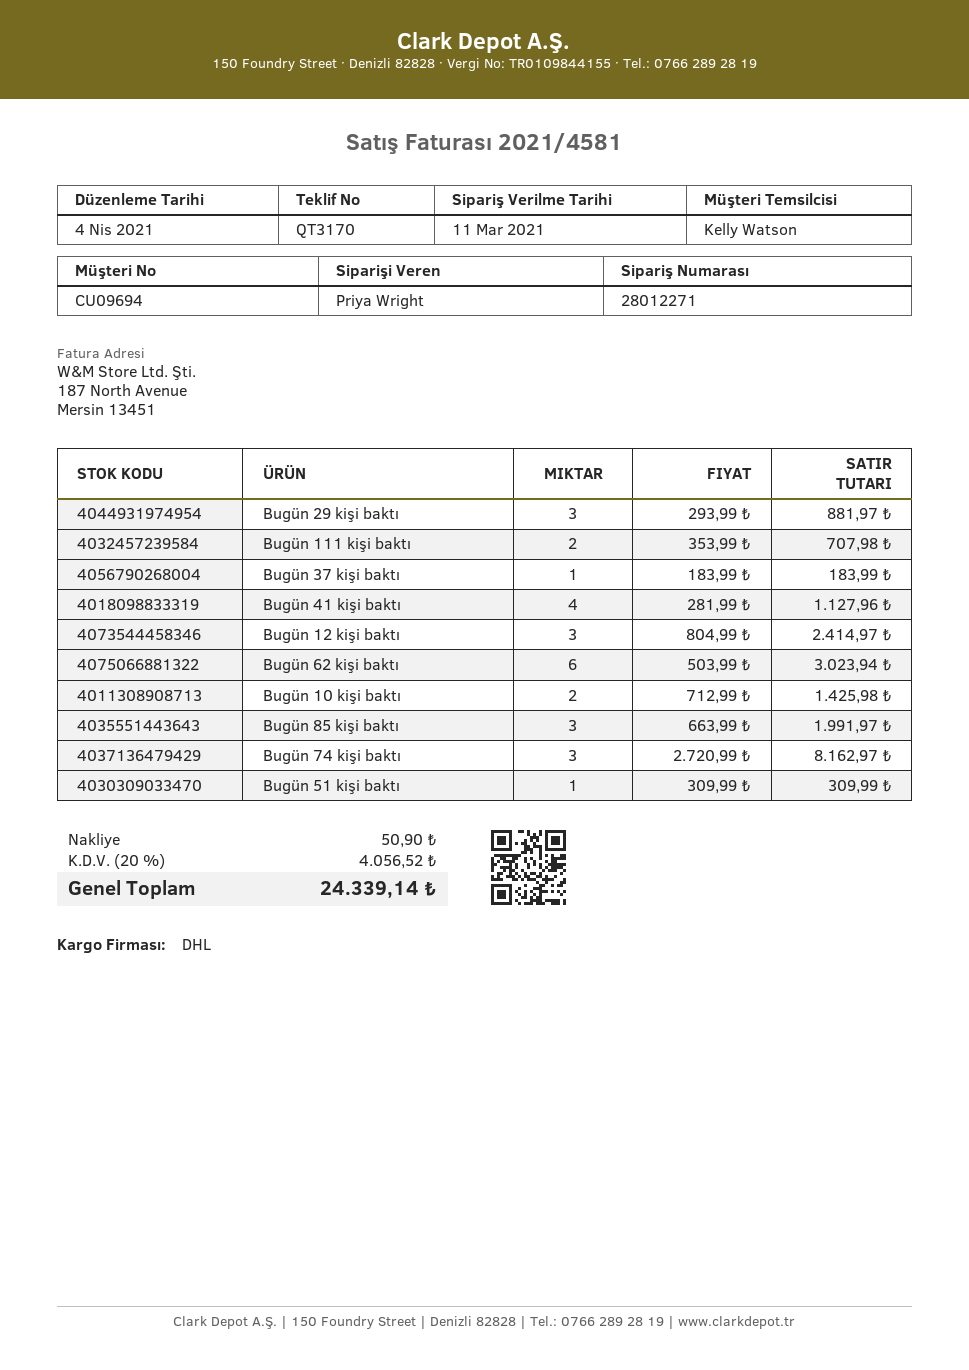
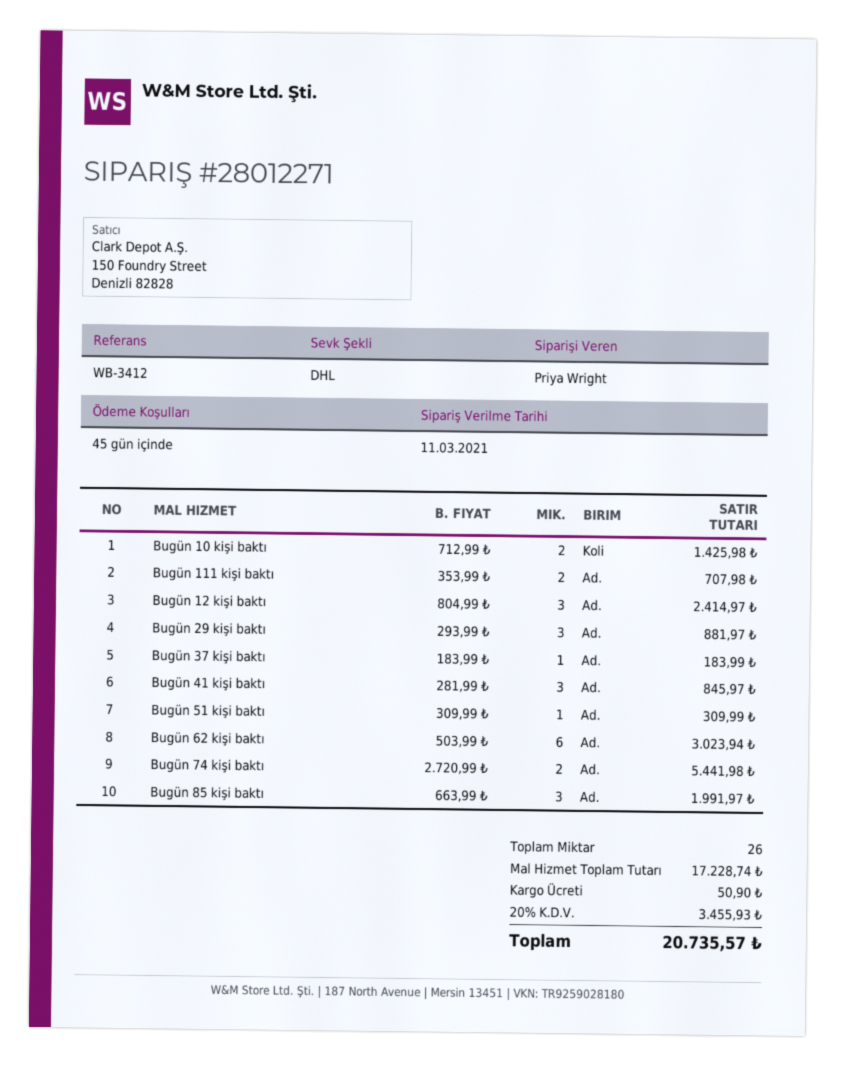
Bugün 41 kişi baktı: 4 x 281.99 = 1127.96 -> 3 x 281.99 = 845.97
Bugün 74 kişi baktı: 3 x 2720.99 = 8162.97 -> 2 x 2720.99 = 5441.98
tax: 20% = 4056.52 -> 20% = 3455.93
total: 24339.14 -> 20735.57

